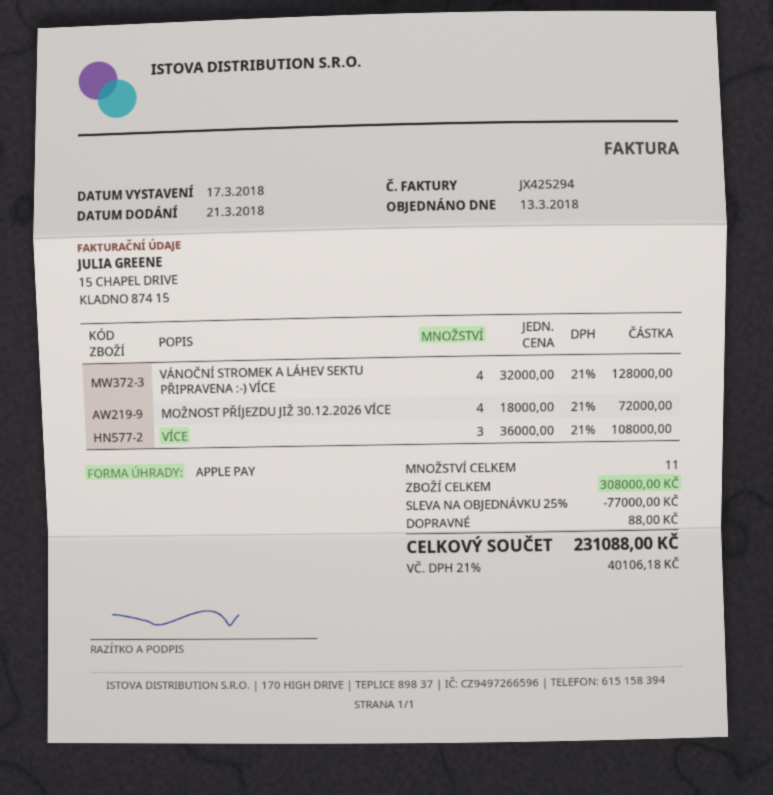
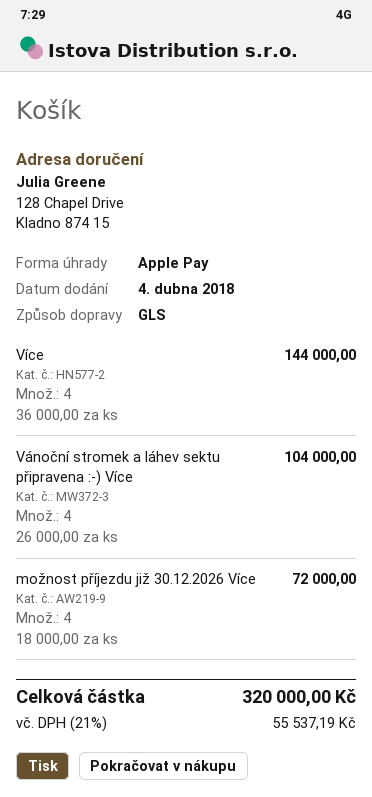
delivery date: 2018-03-21 -> 2018-04-04
VÁNOČNÍ STROMEK A LÁHEV SEKTU PŘIPRAVENA :-) VÍCE: 4 x 32000.00 = 128000.00 -> 4 x 26000.00 = 104000.00
VÍCE: 3 x 36000.00 = 108000.00 -> 4 x 36000.00 = 144000.00
discount: 25% = 77000.00 -> none
shipping: 88.00 -> none
tax: 21% = 40106.18 -> 21% = 55537.19
total: 231088.00 -> 320000.00

